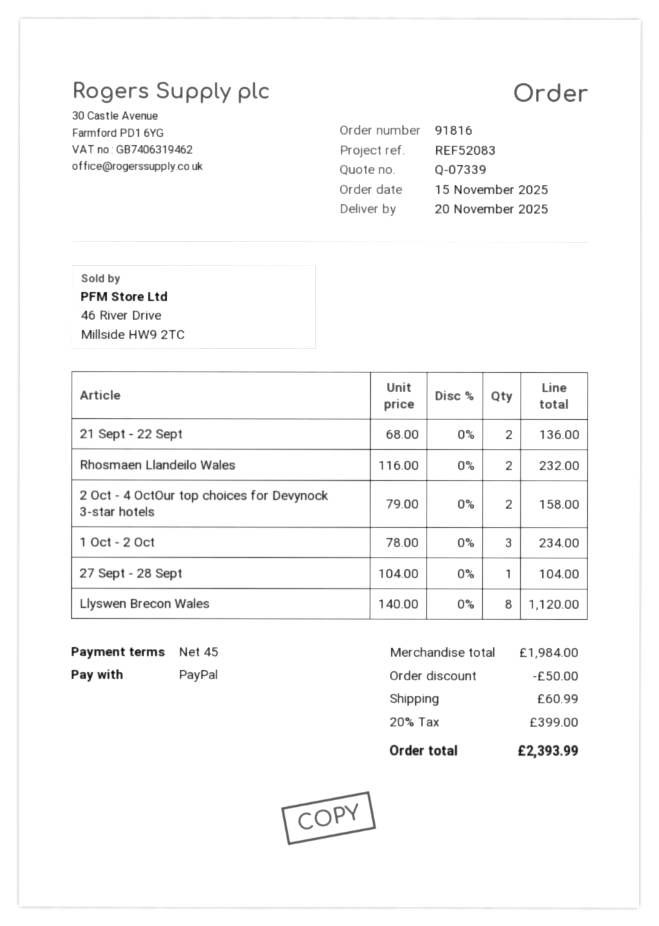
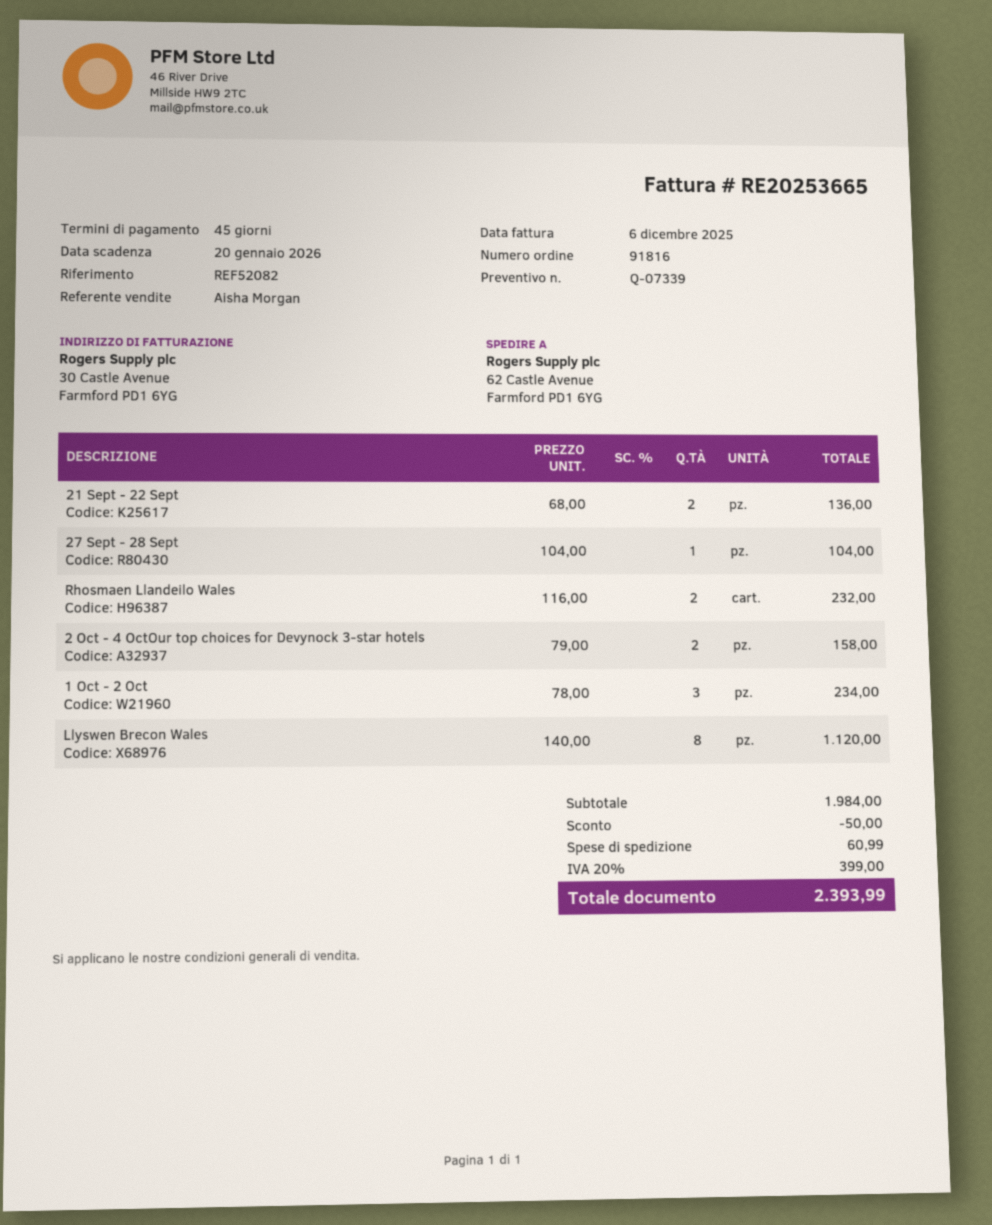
reference: REF52083 -> REF52082

